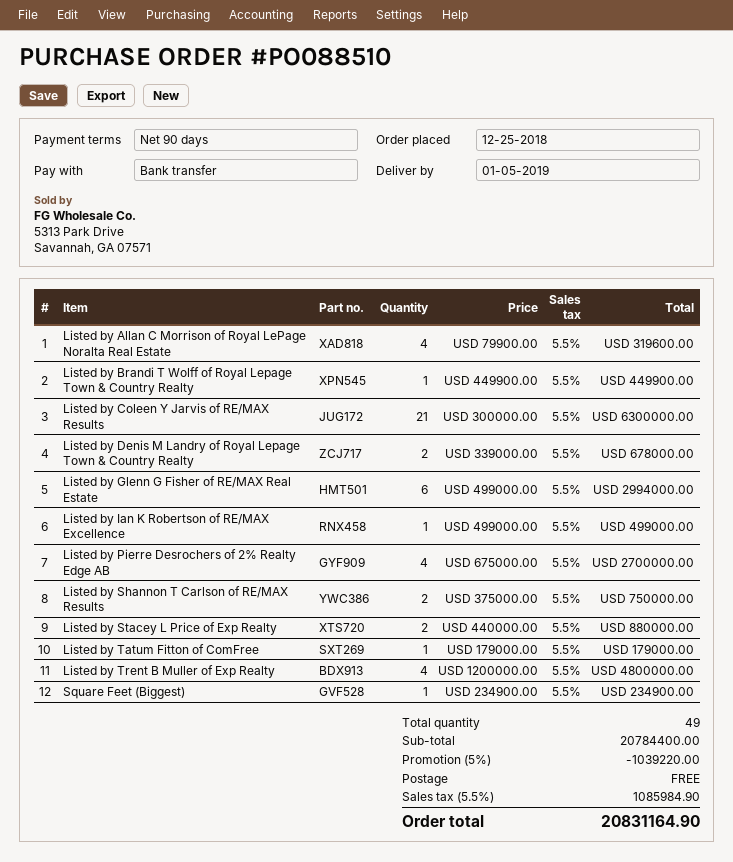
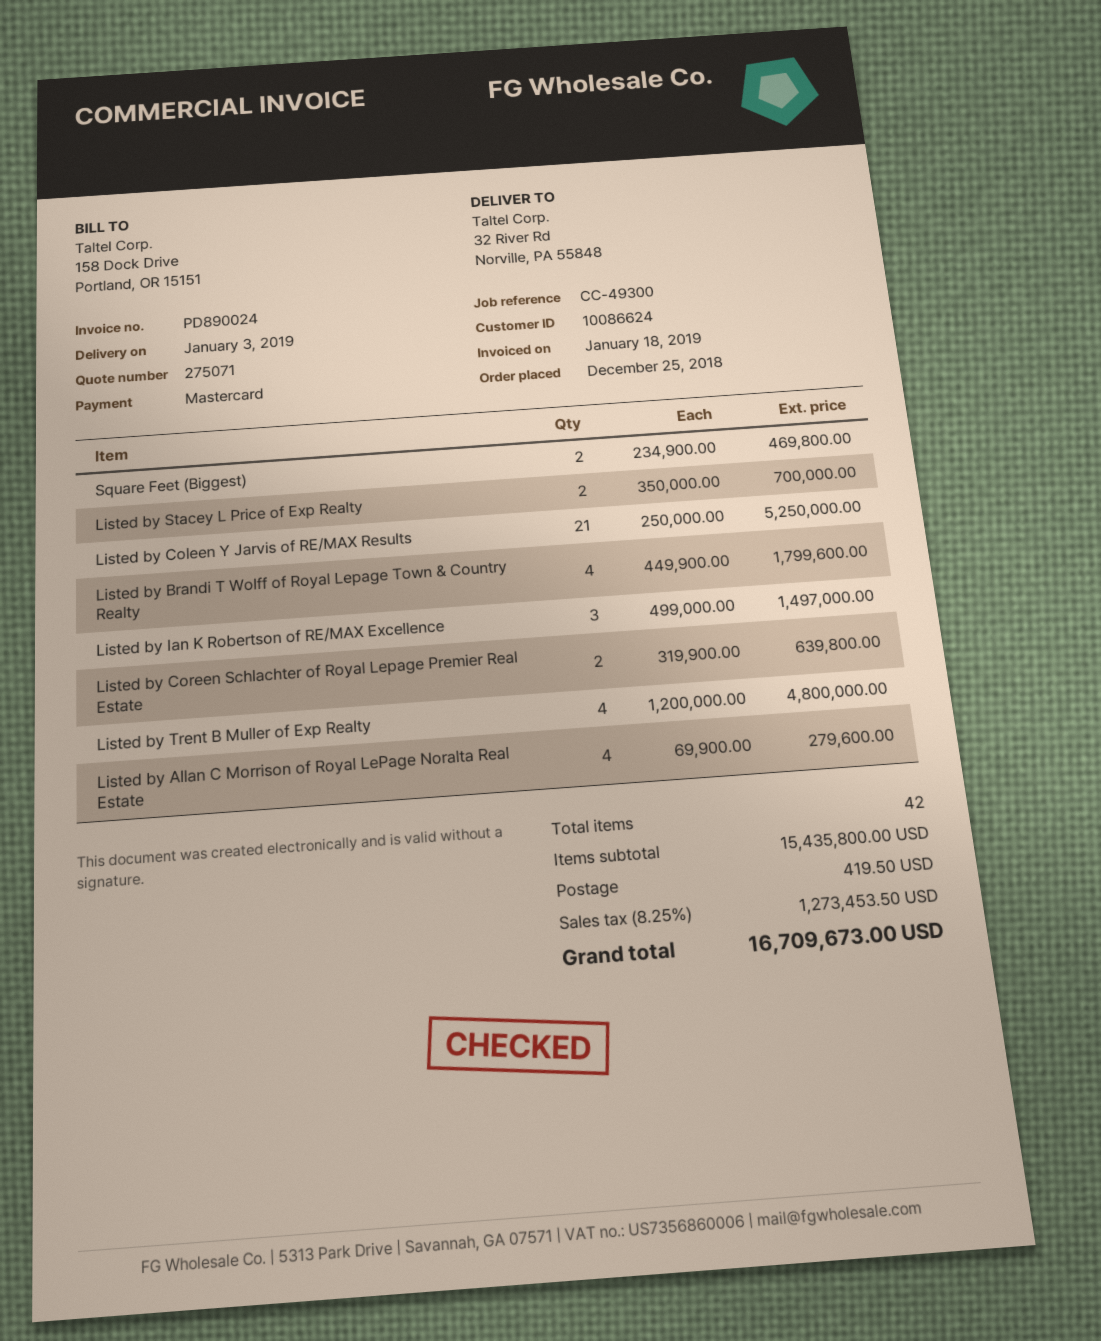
delivery date: 2019-01-05 -> 2019-01-03
payment method: bank transfer -> Mastercard
Listed by Allan C Morrison of Royal LePage Noralta Real Estate: 4 x 79900.00 = 319600.00 -> 4 x 69900.00 = 279600.00
Listed by Brandi T Wolff of Royal Lepage Town & Country Realty: 1 x 449900.00 = 449900.00 -> 4 x 449900.00 = 1799600.00
Listed by Coleen Y Jarvis of RE/MAX Results: 21 x 300000.00 = 6300000.00 -> 21 x 250000.00 = 5250000.00
Listed by Denis M Landry of Royal Lepage Town & Country Realty: 2 x 339000.00 = 678000.00 -> none
Listed by Glenn G Fisher of RE/MAX Real Estate: 6 x 499000.00 = 2994000.00 -> none
Listed by Ian K Robertson of RE/MAX Excellence: 1 x 499000.00 = 499000.00 -> 3 x 499000.00 = 1497000.00
Listed by Pierre Desrochers of 2% Realty Edge AB: 4 x 675000.00 = 2700000.00 -> none
Listed by Shannon T Carlson of RE/MAX Results: 2 x 375000.00 = 750000.00 -> none
Listed by Stacey L Price of Exp Realty: 2 x 440000.00 = 880000.00 -> 2 x 350000.00 = 700000.00
Listed by Tatum Fitton of ComFree: 1 x 179000.00 = 179000.00 -> none
Square Feet (Biggest): 1 x 234900.00 = 234900.00 -> 2 x 234900.00 = 469800.00
Listed by Coreen Schlachter of Royal Lepage Premier Real Estate: none -> 2 x 319900.00 = 639800.00
total quantity: 49 -> 42
subtotal: 20784400.00 -> 15435800.00
discount: 5% = 1039220.00 -> none
shipping: 0.00 -> 419.50
tax: 5.5% = 1085984.90 -> 8.25% = 1273453.50
total: 20831164.90 -> 16709673.00

